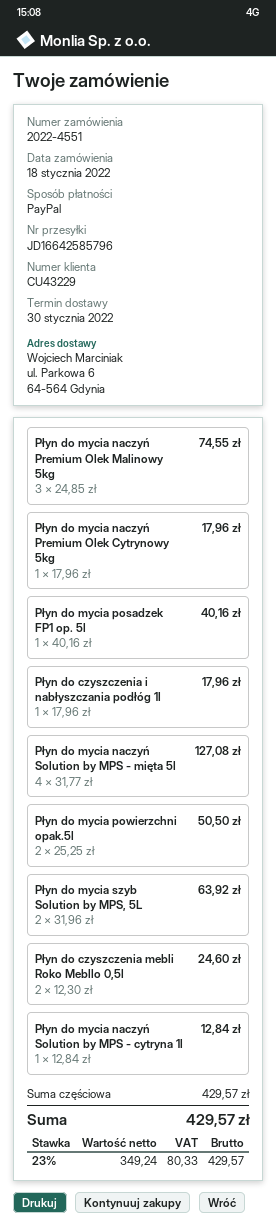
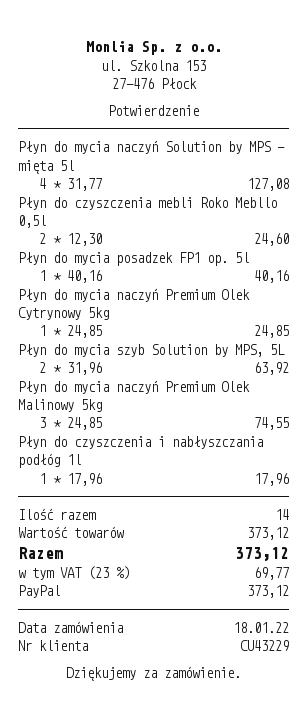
Płyn do mycia naczyń Premium Olek Cytrynowy 5kg: 1 x 17.96 = 17.96 -> 1 x 24.85 = 24.85
Płyn do mycia powierzchni opak.5l: 2 x 25.25 = 50.50 -> none
Płyn do mycia naczyń Solution by MPS - cytryna 1l: 1 x 12.84 = 12.84 -> none
subtotal: 429.57 -> 373.12
tax: 23% = 80.33 -> 23% = 69.77
total: 429.57 -> 373.12

